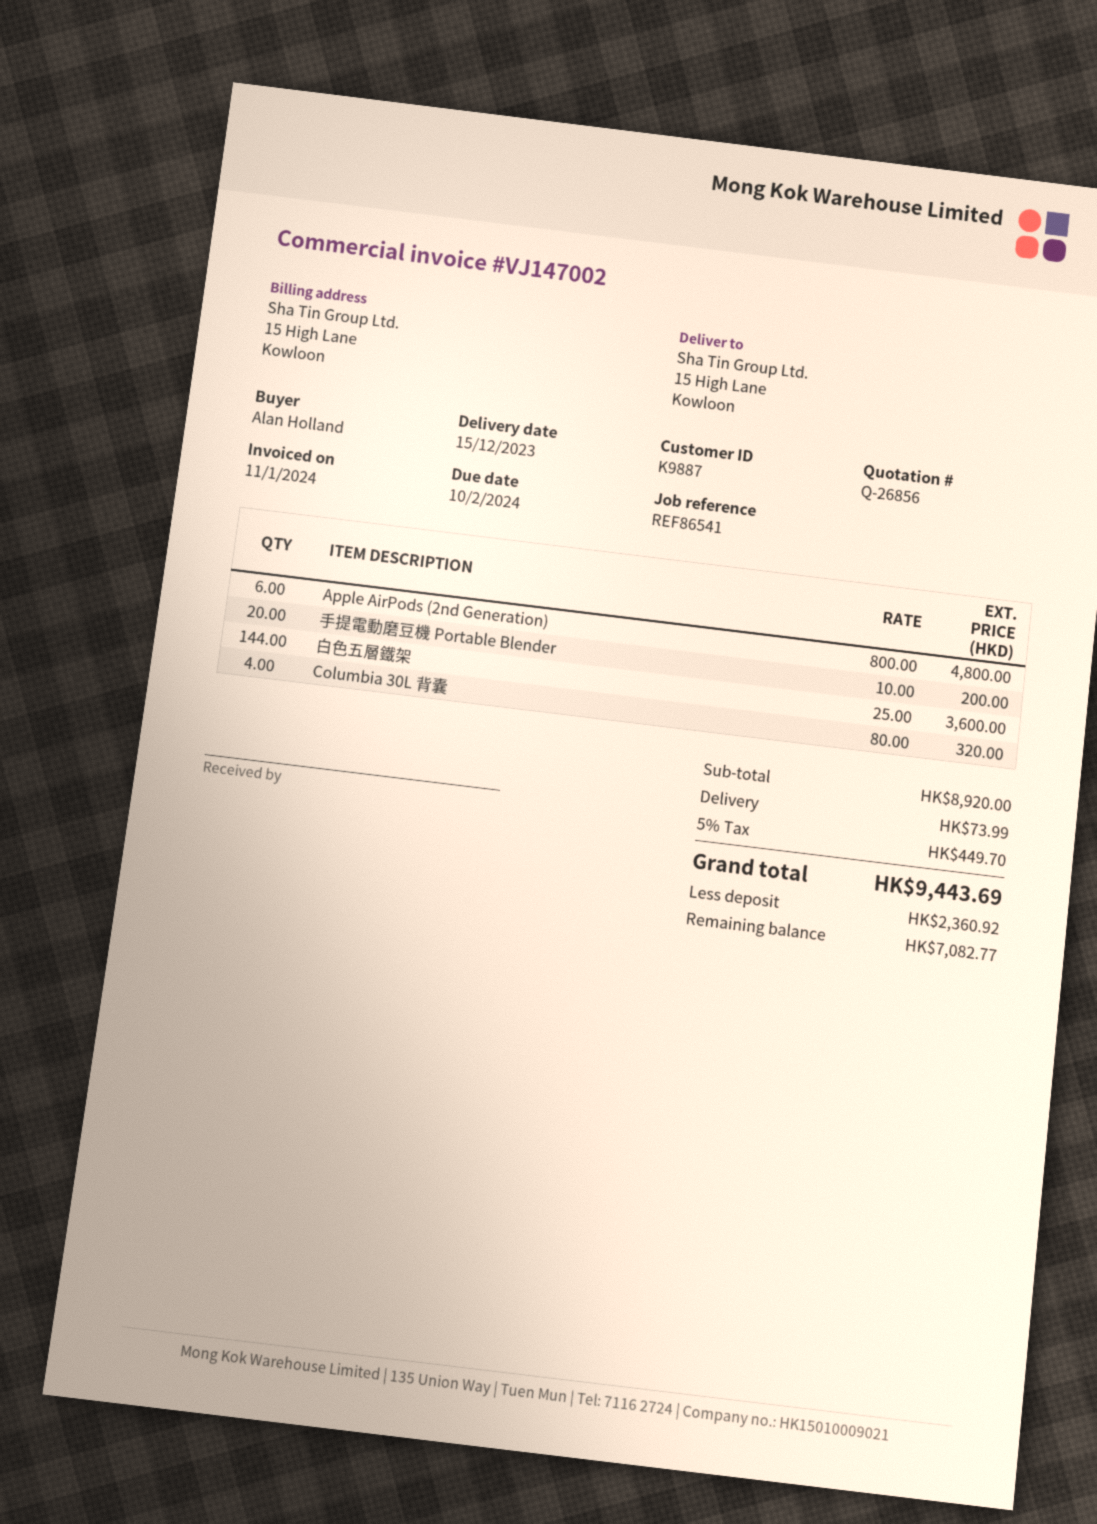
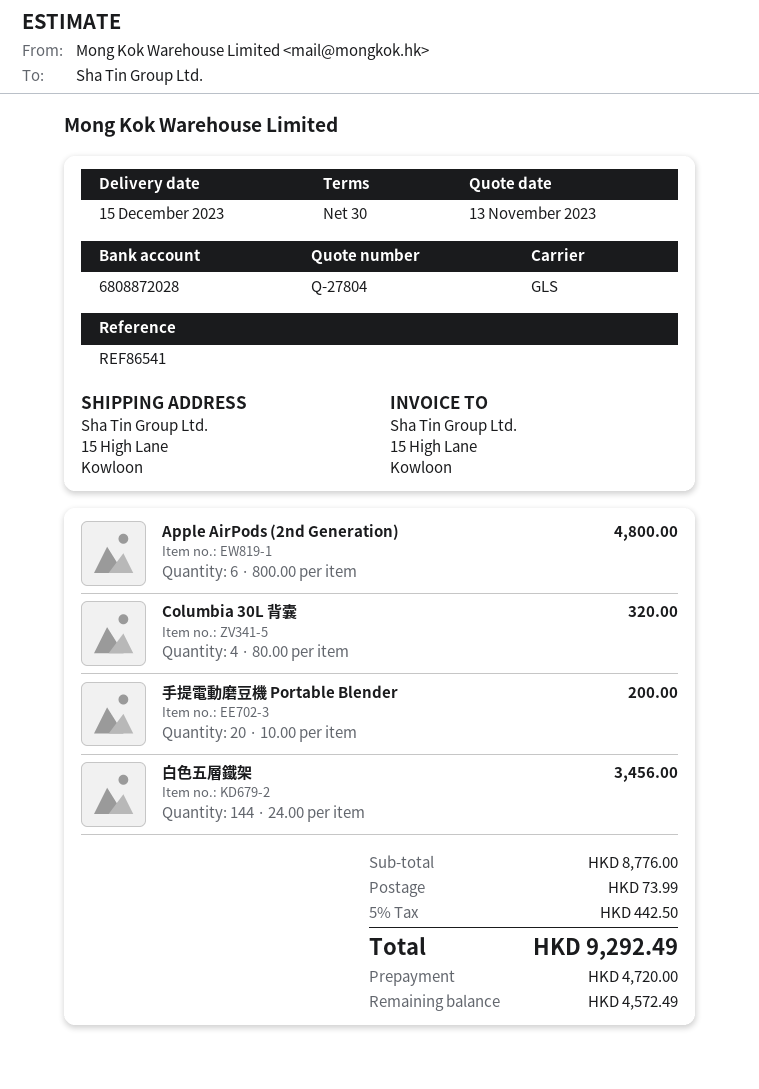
quote number: Q-26856 -> Q-27804
白色五層鐵架: 144 x 25.00 = 3600.00 -> 144 x 24.00 = 3456.00
subtotal: 8920.00 -> 8776.00
tax: 5% = 449.70 -> 5% = 442.50
total: 9443.69 -> 9292.49
deposit: 2360.92 -> 4720.00
balance: 7082.77 -> 4572.49

